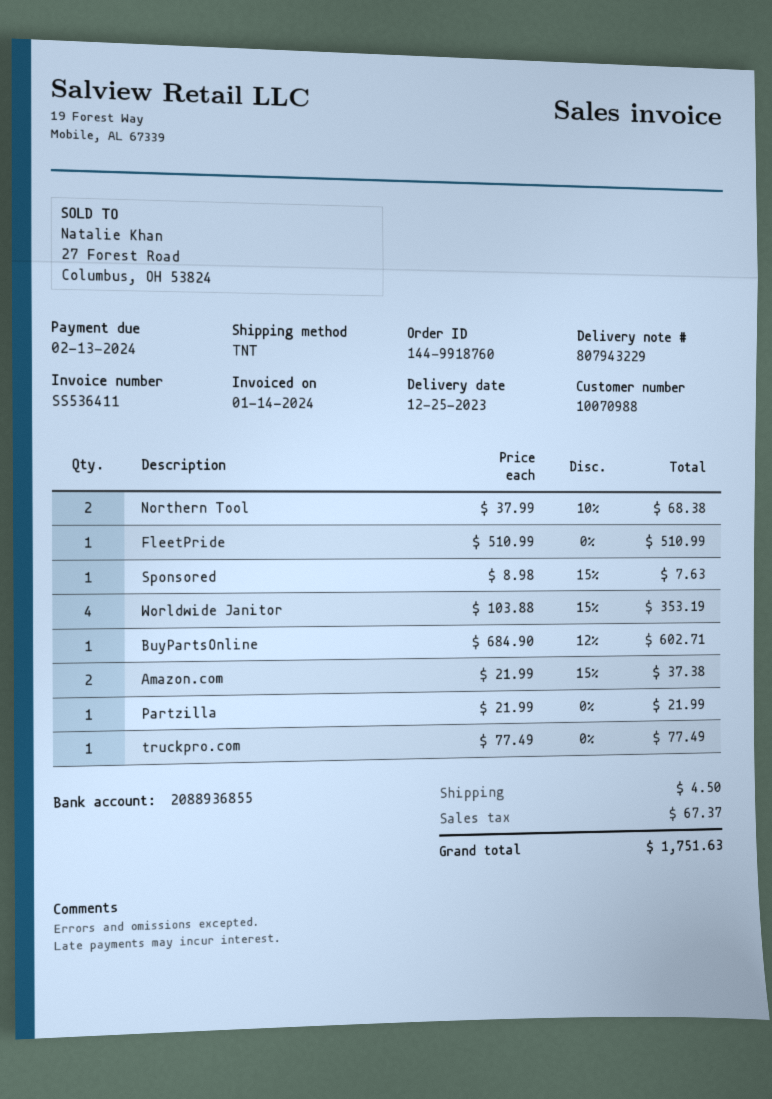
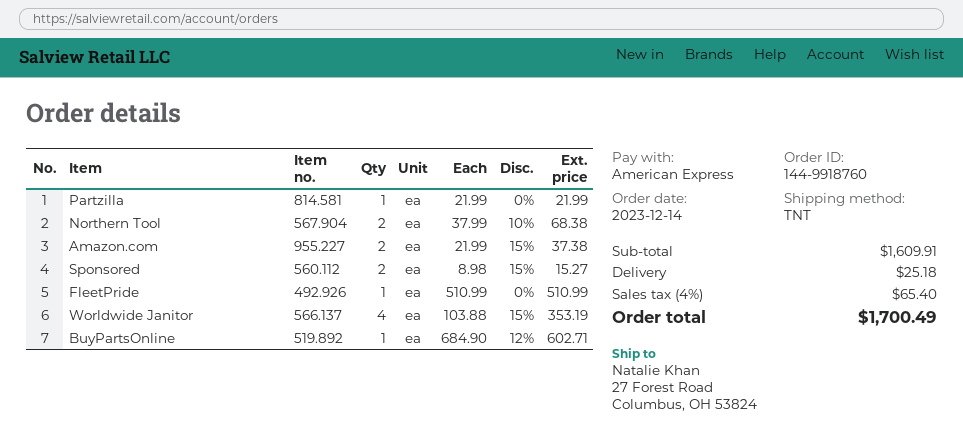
Sponsored: 1 x 8.98 - 15% = 7.63 -> 2 x 8.98 - 15% = 15.27
truckpro.com: 1 x 77.49 = 77.49 -> none
shipping: 4.50 -> 25.18
tax: 67.37 -> 65.40
total: 1751.63 -> 1700.49

